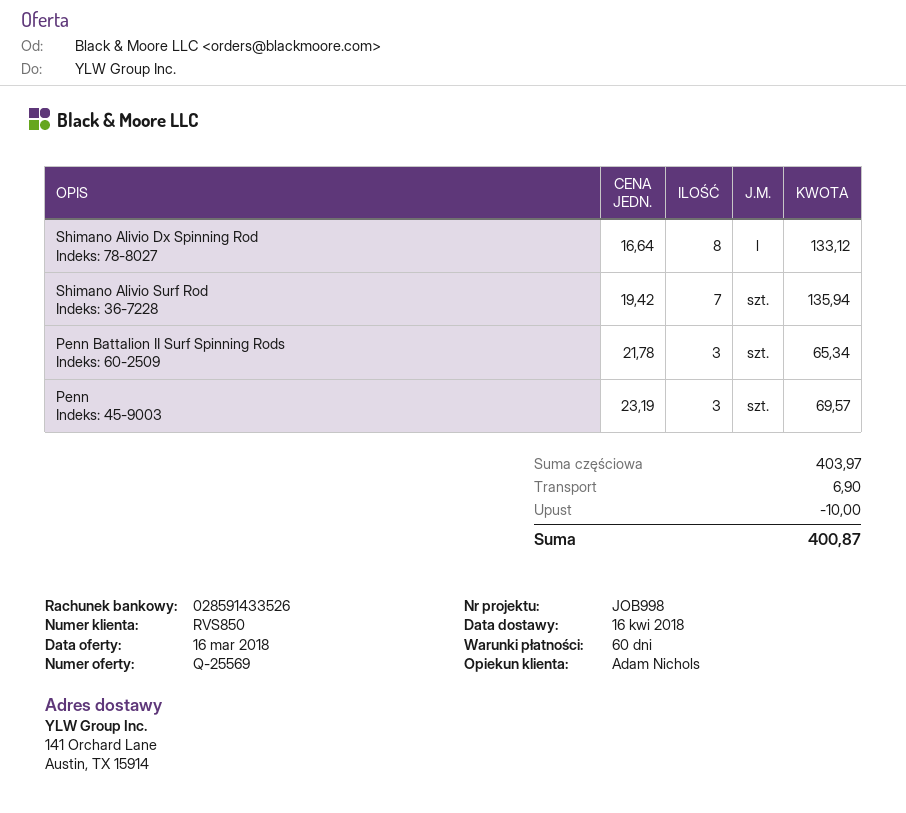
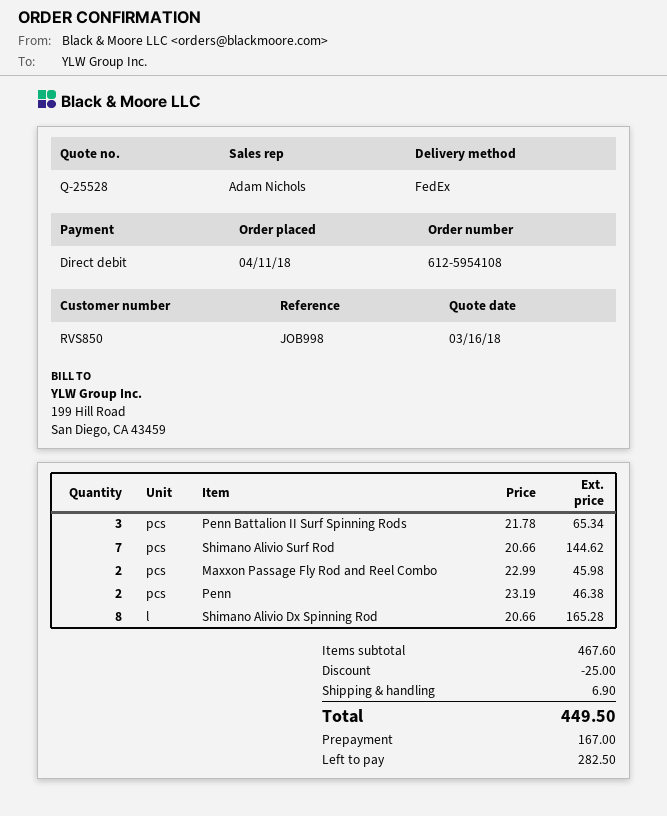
quote number: Q-25569 -> Q-25528
Shimano Alivio Dx Spinning Rod: 8 x 16.64 = 133.12 -> 8 x 20.66 = 165.28
Shimano Alivio Surf Rod: 7 x 19.42 = 135.94 -> 7 x 20.66 = 144.62
Penn: 3 x 23.19 = 69.57 -> 2 x 23.19 = 46.38
Maxxon Passage Fly Rod and Reel Combo: none -> 2 x 22.99 = 45.98
subtotal: 403.97 -> 467.60
discount: 10.00 -> 25.00
total: 400.87 -> 449.50

